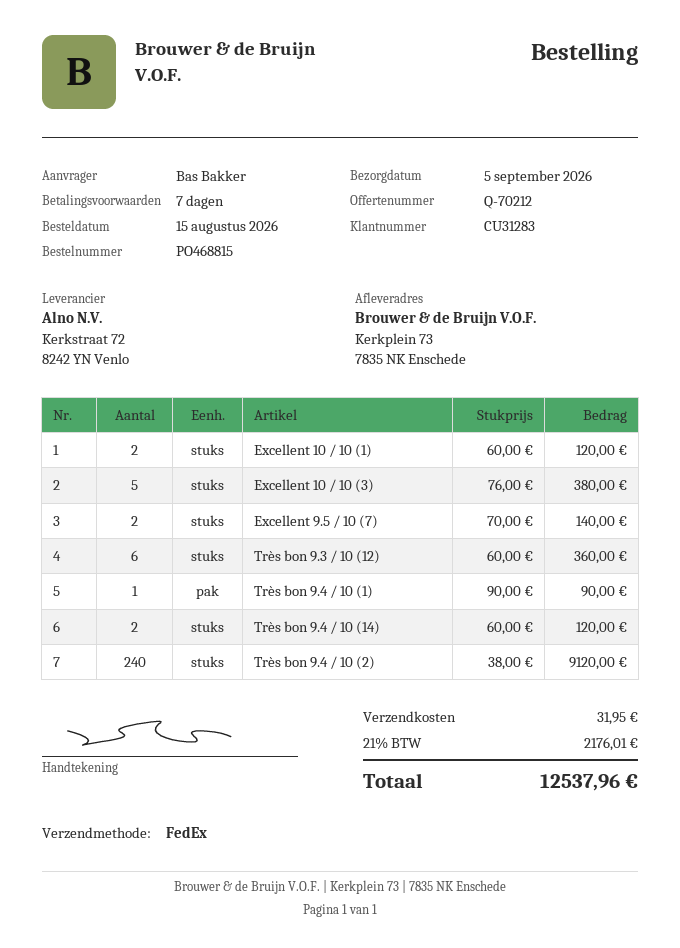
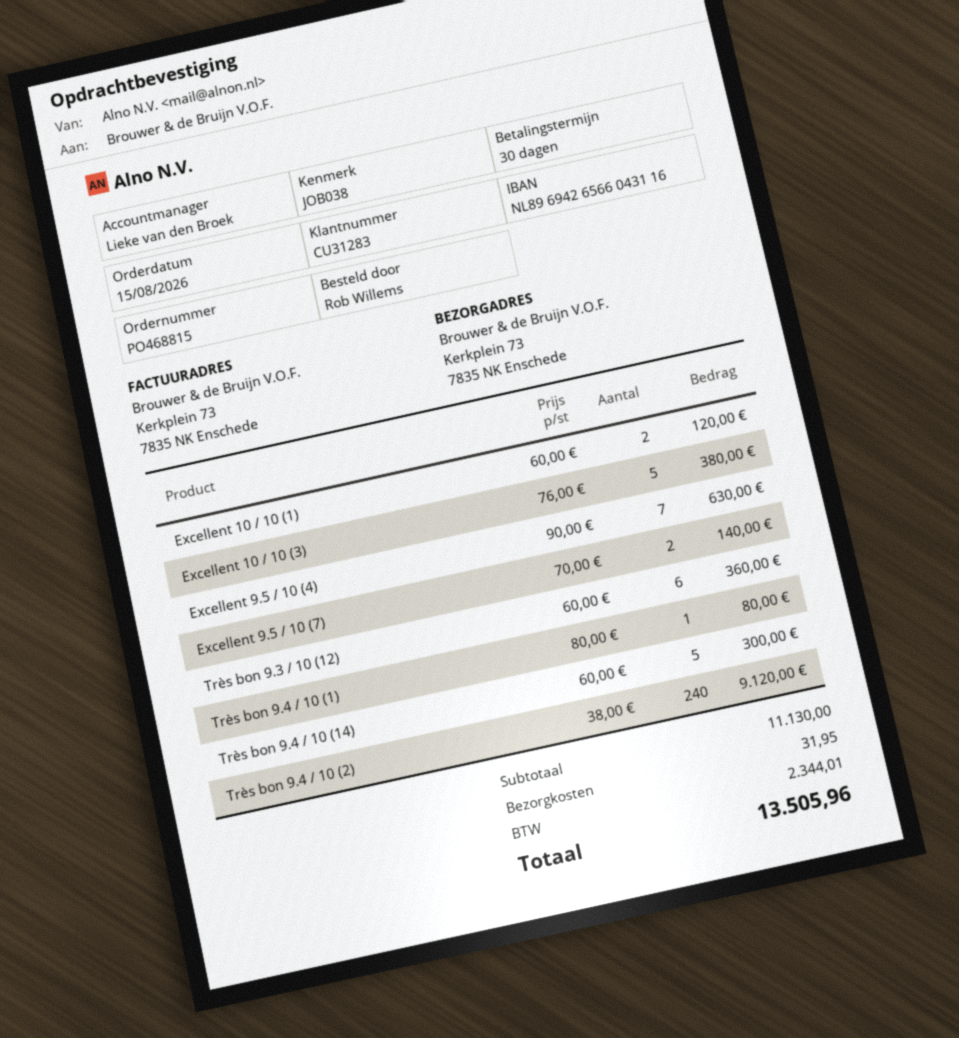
payment terms: 7 days -> 30 days
ordered by: Bas Bakker -> Rob Willems
Très bon 9.4 / 10 (1): 1 x 90.00 = 90.00 -> 1 x 80.00 = 80.00
Très bon 9.4 / 10 (14): 2 x 60.00 = 120.00 -> 5 x 60.00 = 300.00
Excellent 9.5 / 10 (4): none -> 7 x 90.00 = 630.00
tax: 2176.01 -> 2344.01
total: 12537.96 -> 13505.96

